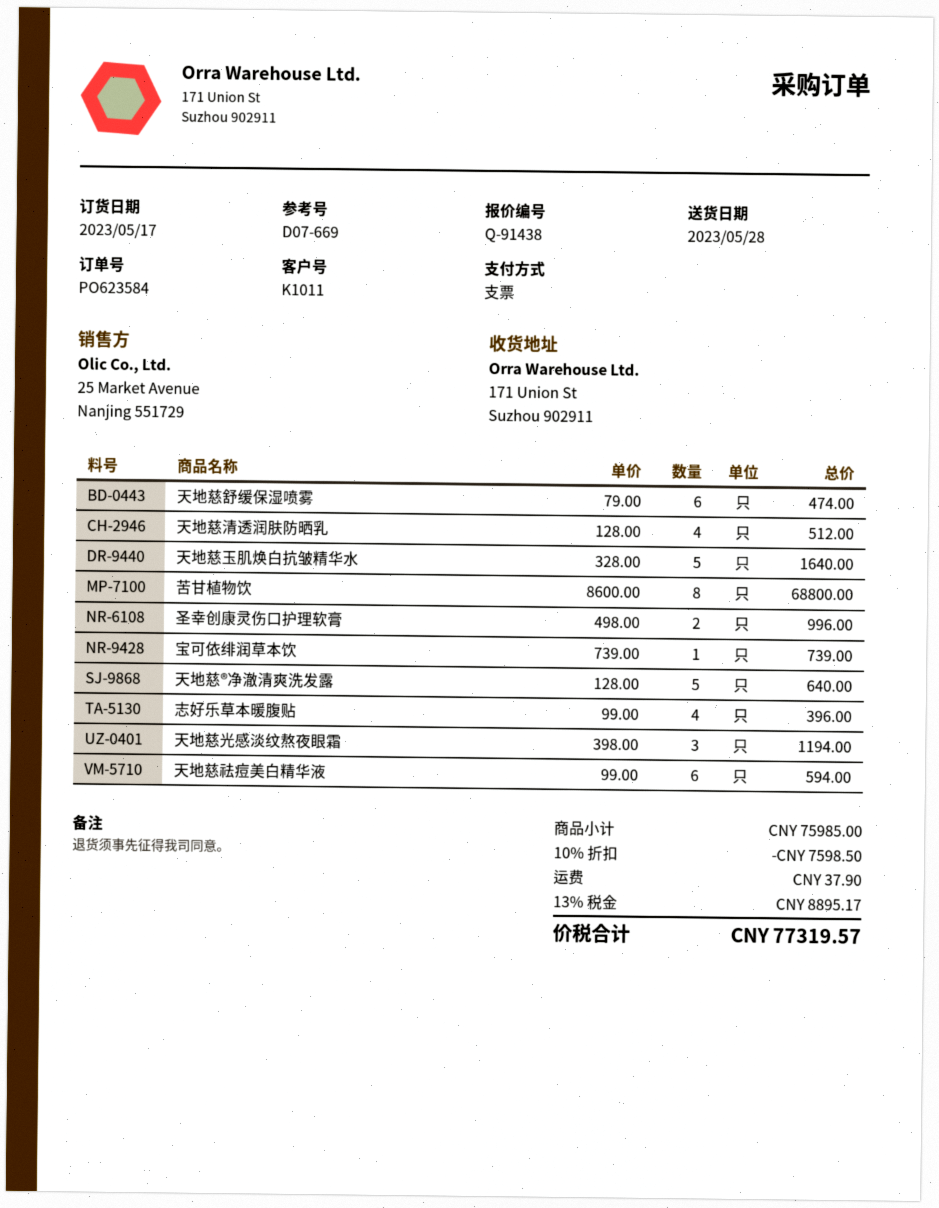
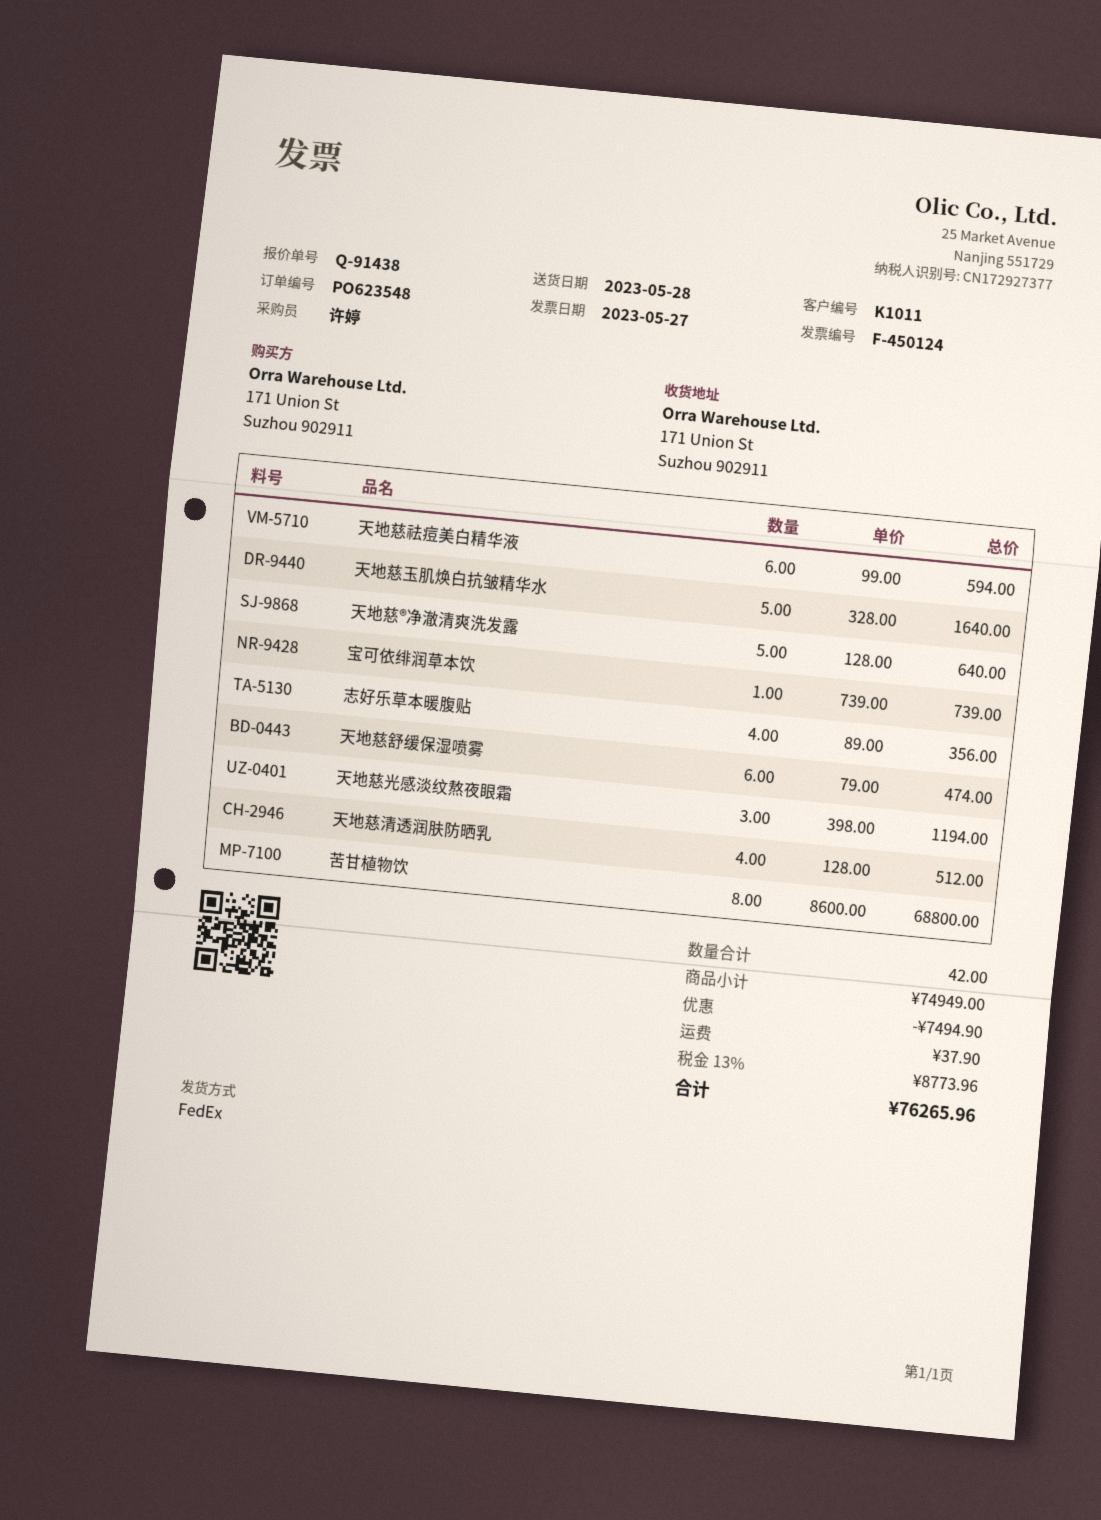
order number: PO623584 -> PO623548
圣幸创康灵伤口护理软膏: 2 x 498.00 = 996.00 -> none
志好乐草本暖腹贴: 4 x 99.00 = 396.00 -> 4 x 89.00 = 356.00
subtotal: 75985.00 -> 74949.00
discount: 7598.50 -> 7494.90
tax: 13% = 8895.17 -> 13% = 8773.96
total: 77319.57 -> 76265.96

